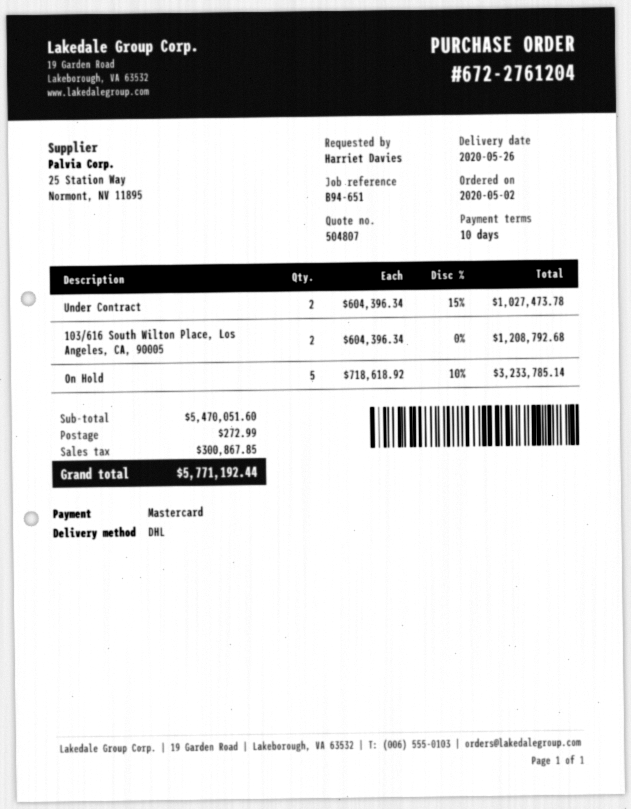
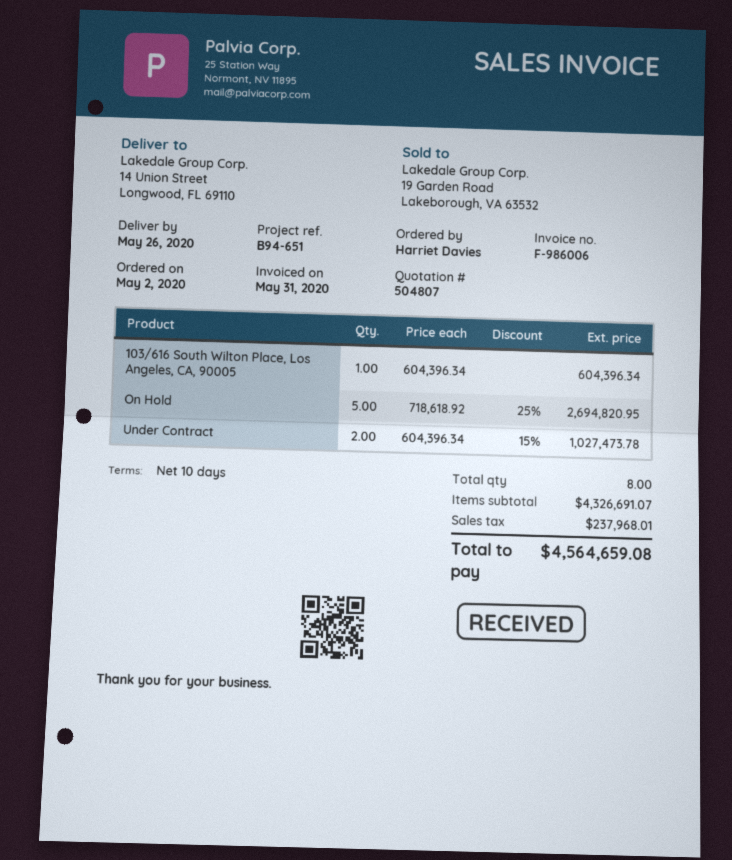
103/616 South Wilton Place, Los Angeles, CA, 90005: 2 x 604396.34 = 1208792.68 -> 1 x 604396.34 = 604396.34
On Hold: 5 x 718618.92 - 10% = 3233785.14 -> 5 x 718618.92 - 25% = 2694820.95
subtotal: 5470051.60 -> 4326691.07
shipping: 272.99 -> none
tax: 300867.85 -> 237968.01
total: 5771192.44 -> 4564659.08

